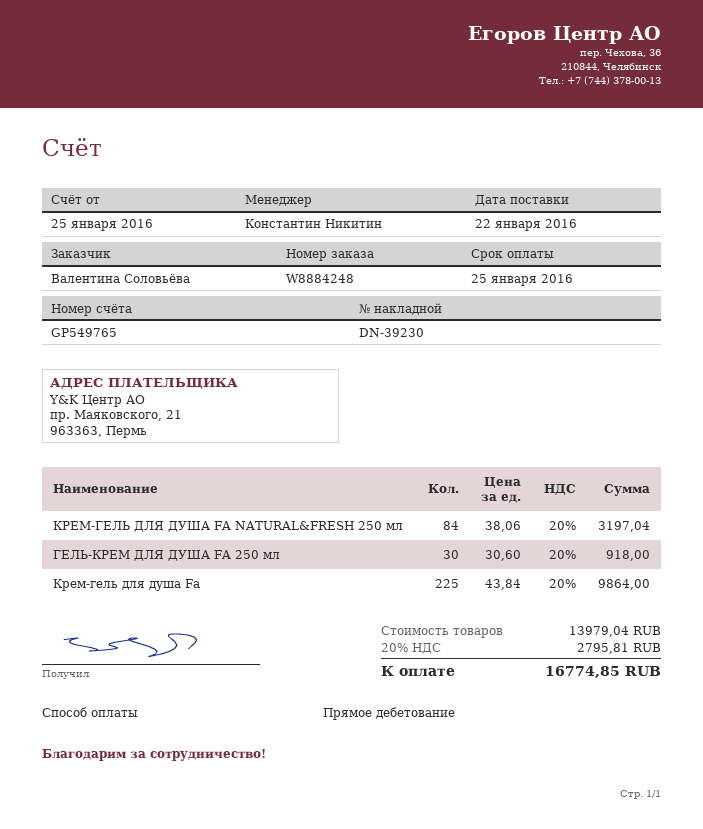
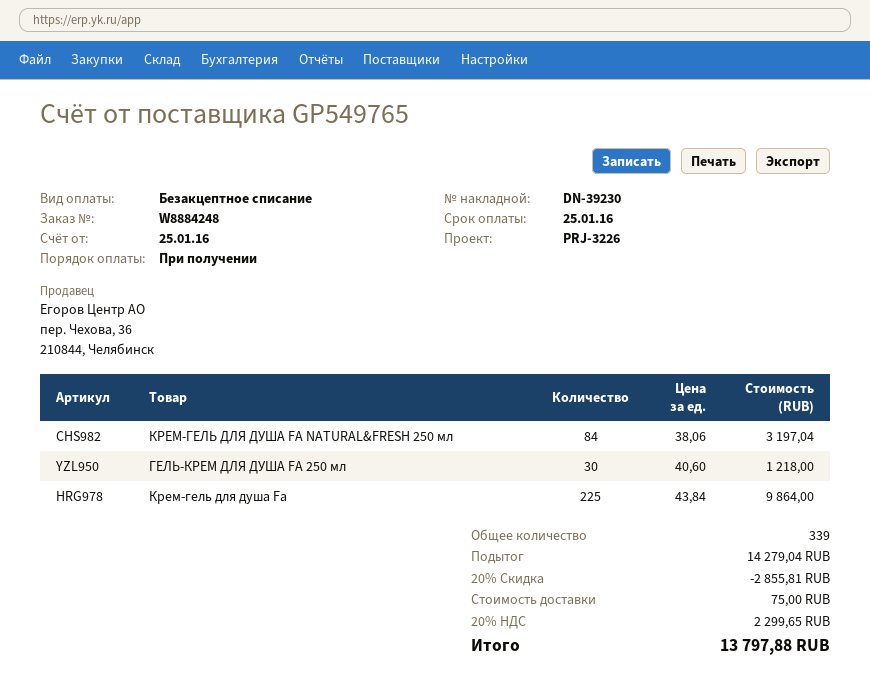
ГЕЛЬ-КРЕМ ДЛЯ ДУША FA 250 мл: 30 x 30.60 = 918.00 -> 30 x 40.60 = 1218.00
subtotal: 13979.04 -> 14279.04
discount: none -> 20% = 2855.81
shipping: none -> 75.00
tax: 20% = 2795.81 -> 20% = 2299.65
total: 16774.85 -> 13797.88

